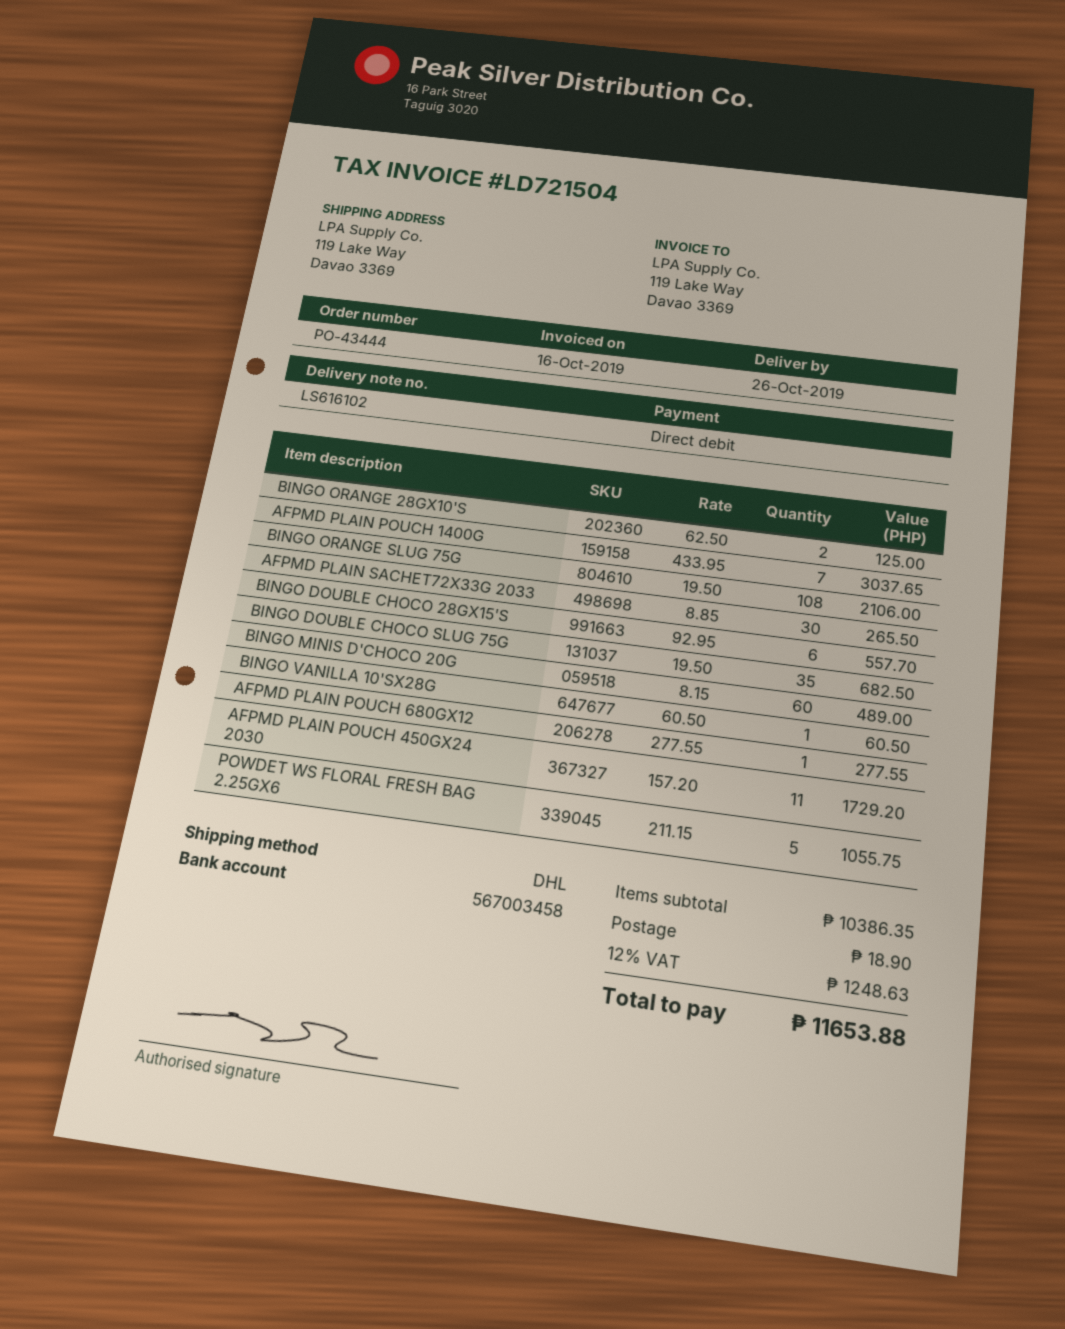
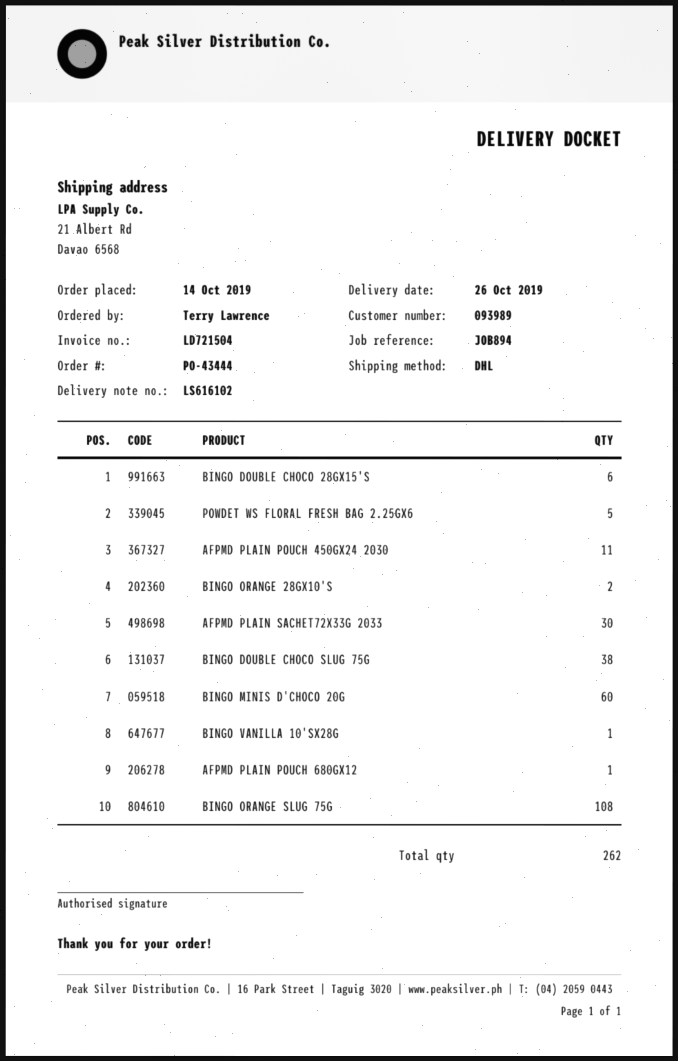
ship to: 119 Lake Way, Davao 3369 -> 21 Albert Rd, Davao 6568
AFPMD PLAIN POUCH 1400G: 7 -> none
BINGO DOUBLE CHOCO SLUG 75G: 35 -> 38

